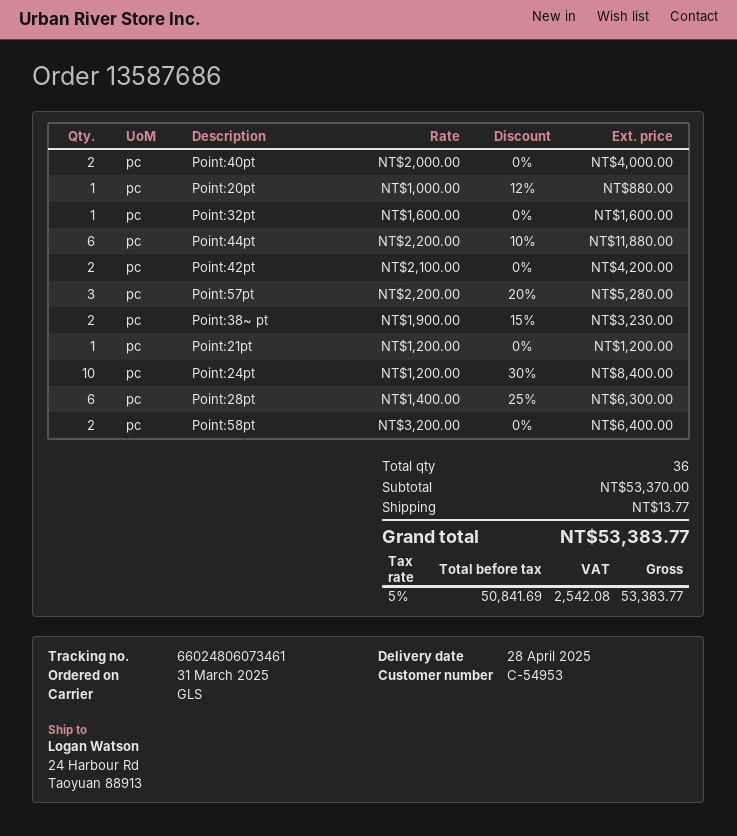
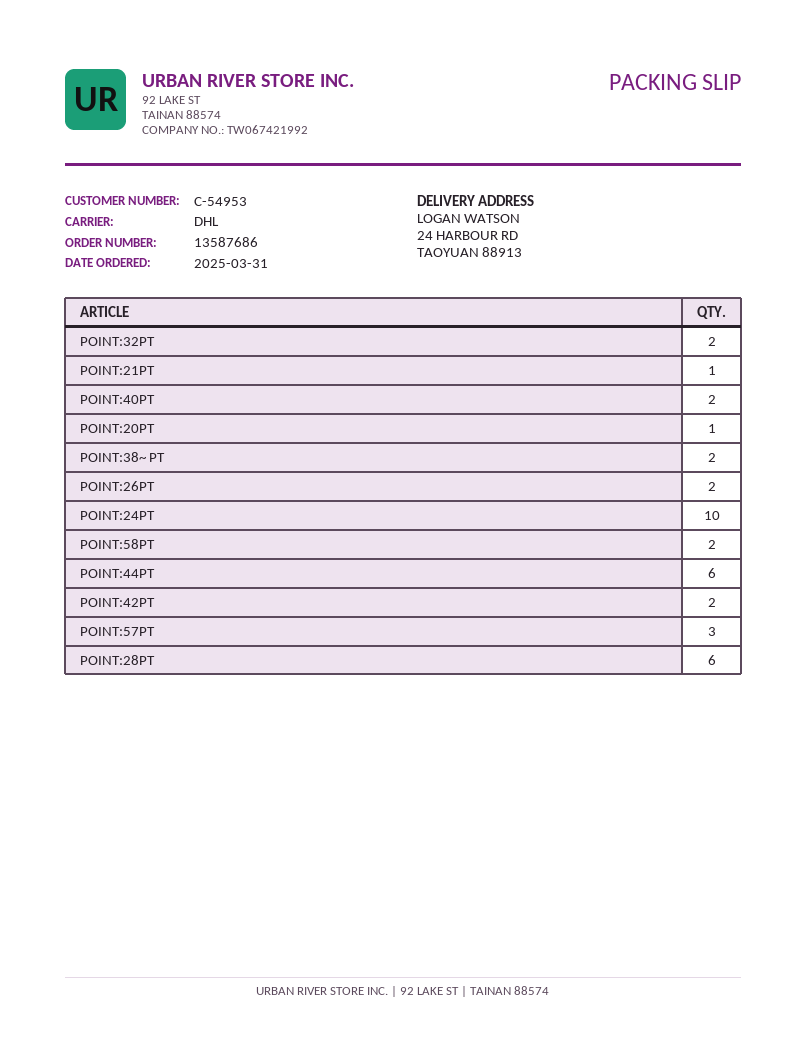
shipping method: GLS -> DHL
Point:32pt: 1 -> 2
POINT:26PT: none -> 2

